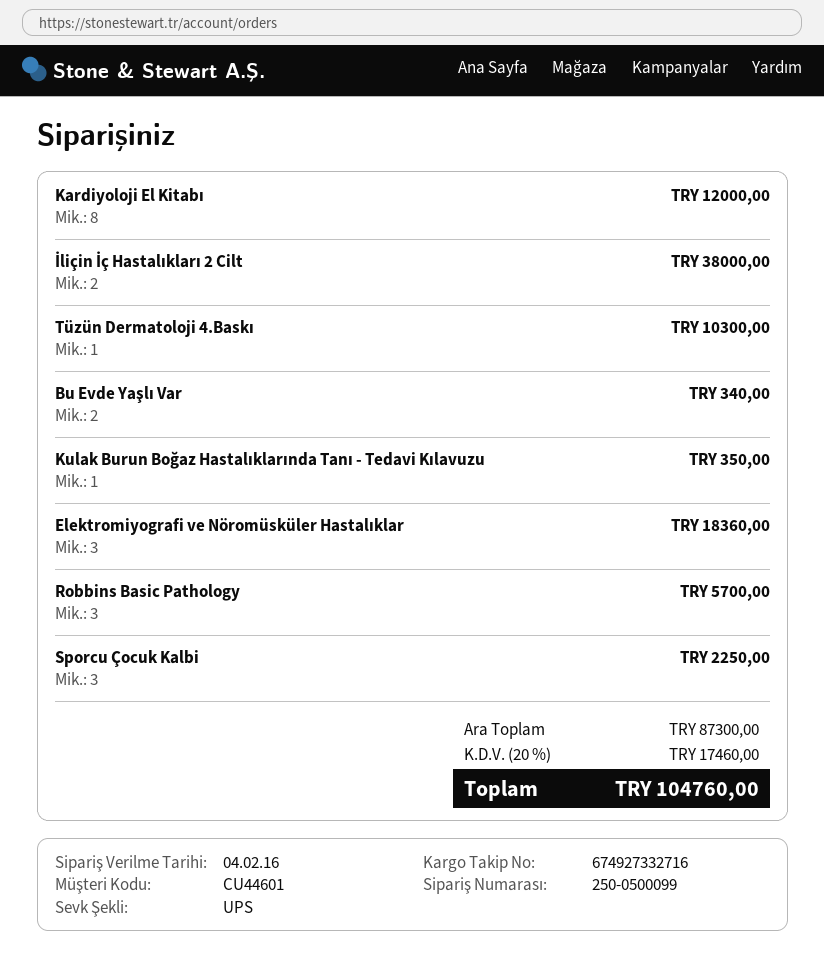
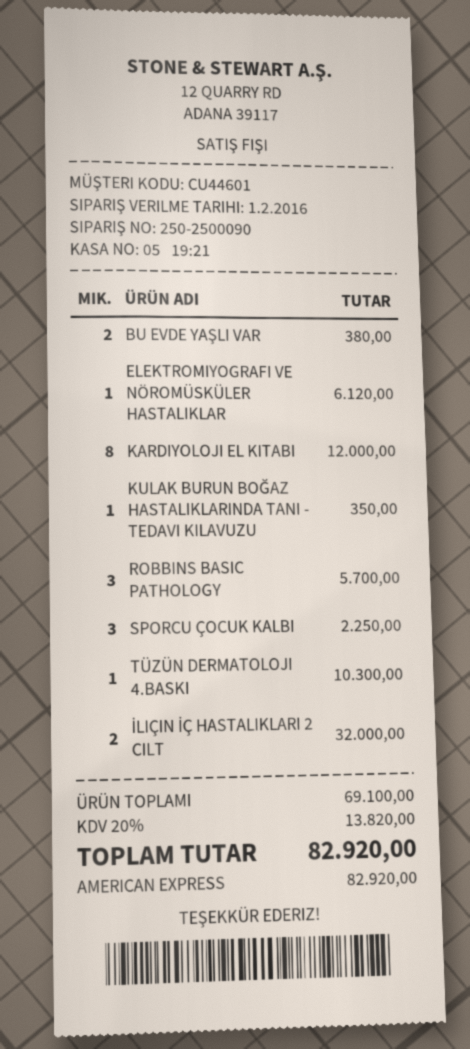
order number: 250-0500099 -> 250-2500090
order date: 2016-02-04 -> 2016-02-01
İliçin İç Hastalıkları 2 Cilt: 2 for 38000.00 -> 2 for 32000.00
Bu Evde Yaşlı Var: 2 for 340.00 -> 2 for 380.00
Elektromiyografi ve Nöromüsküler Hastalıklar: 3 for 18360.00 -> 1 for 6120.00
subtotal: 87300.00 -> 69100.00
tax: 20% = 17460.00 -> 20% = 13820.00
total: 104760.00 -> 82920.00

